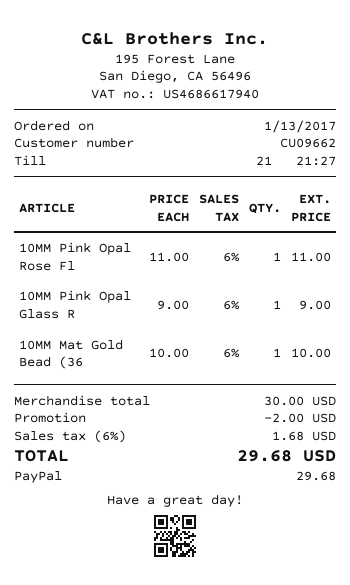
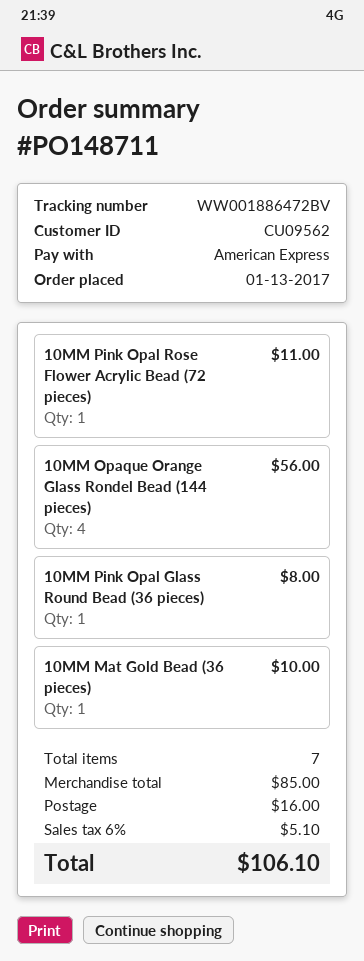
customer number: CU09662 -> CU09562
payment method: PayPal -> American Express
10MM Pink Opal Glass R: 1 for 9.00 -> 1 for 8.00
10MM Opaque Orange Glass Rondel Bead (144 pieces): none -> 4 for 56.00
subtotal: 30.00 -> 85.00
discount: 2.00 -> none
shipping: none -> 16.00
tax: 6% = 1.68 -> 6% = 5.10
total: 29.68 -> 106.10

